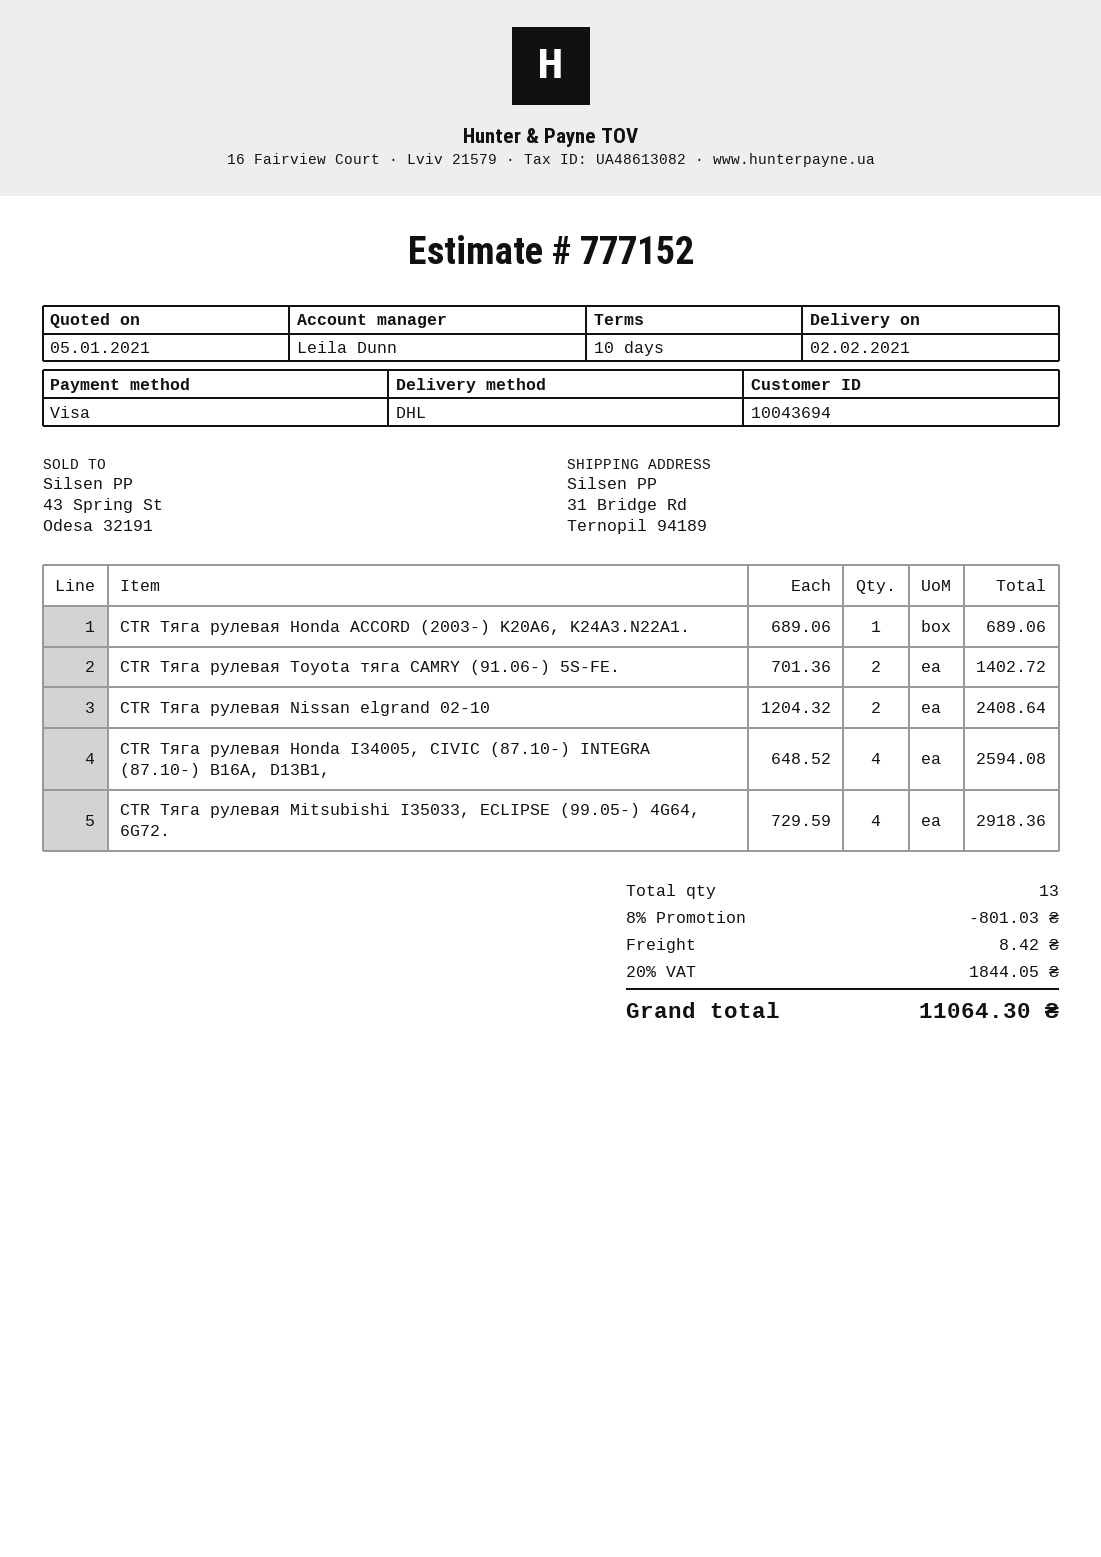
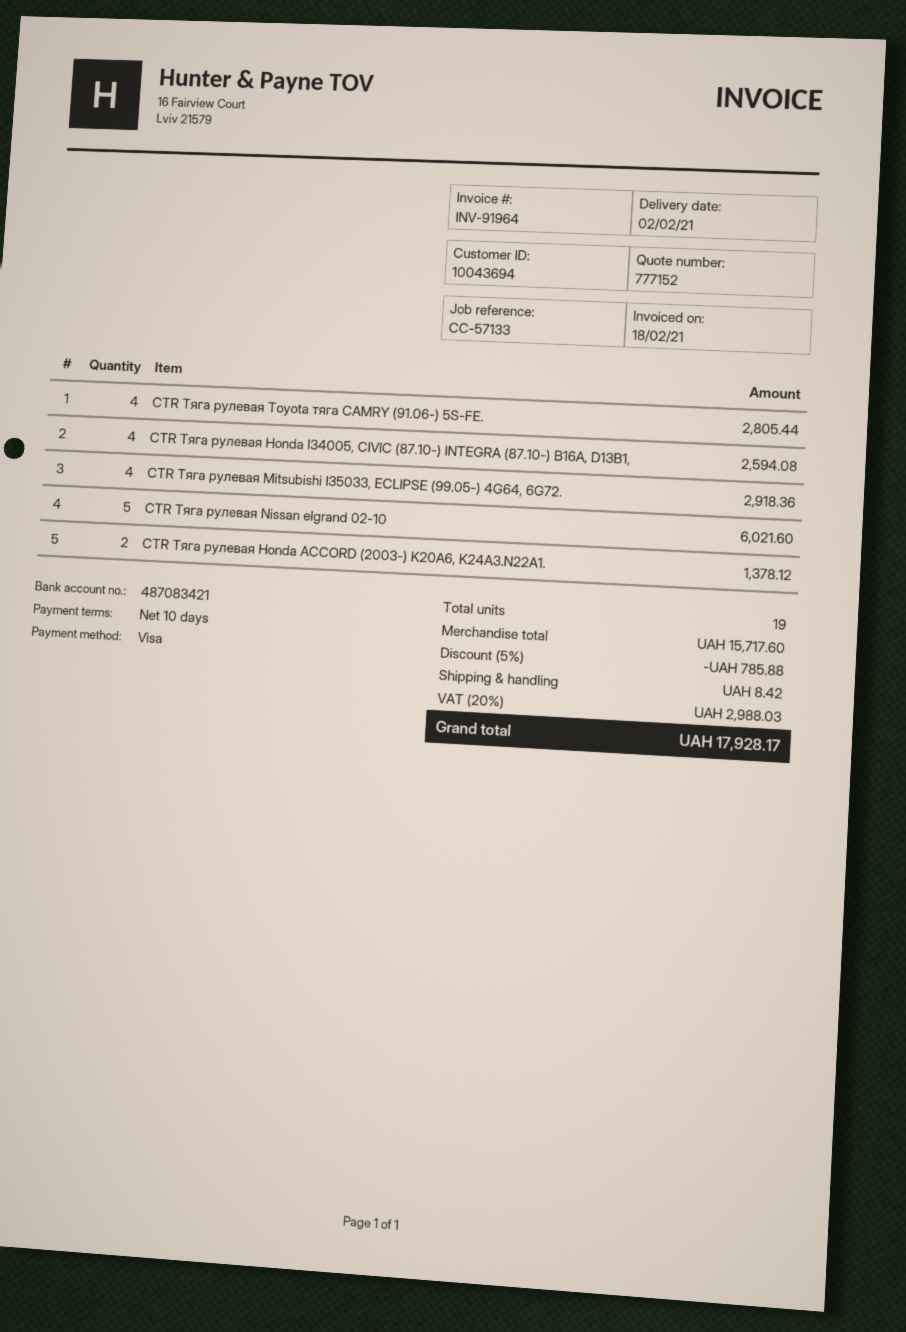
CTR Тяга рулевая Honda ACCORD (2003-) K20A6, K24A3.N22A1.: 1 for 689.06 -> 2 for 1378.12
CTR Тяга рулевая Toyota тяга CAMRY (91.06-) 5S-FE.: 2 for 1402.72 -> 4 for 2805.44
CTR Тяга рулевая Nissan elgrand 02-10: 2 for 2408.64 -> 5 for 6021.60
total quantity: 13 -> 19
discount: 8% = 801.03 -> 5% = 785.88
tax: 20% = 1844.05 -> 20% = 2988.03
total: 11064.30 -> 17928.17

